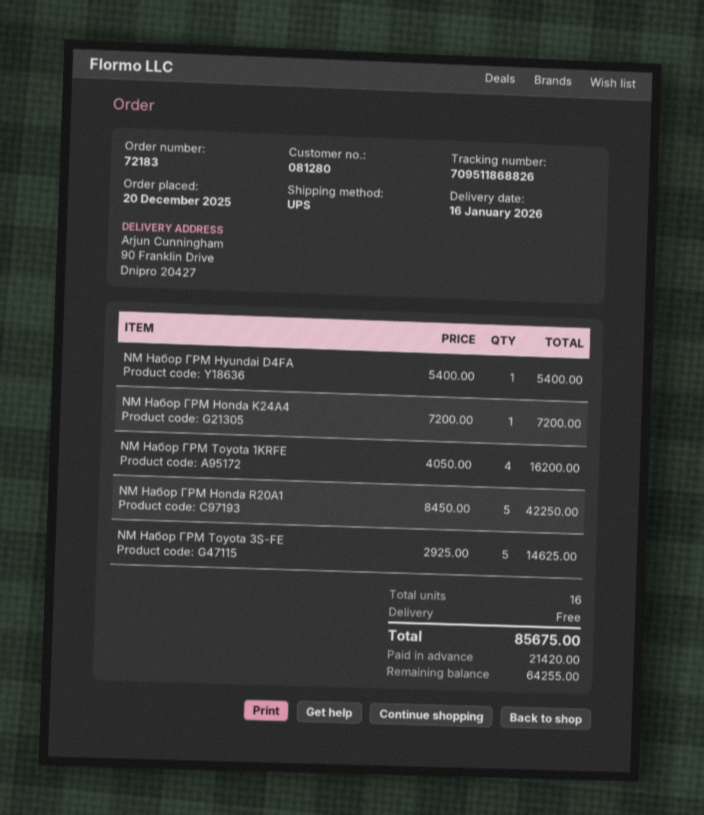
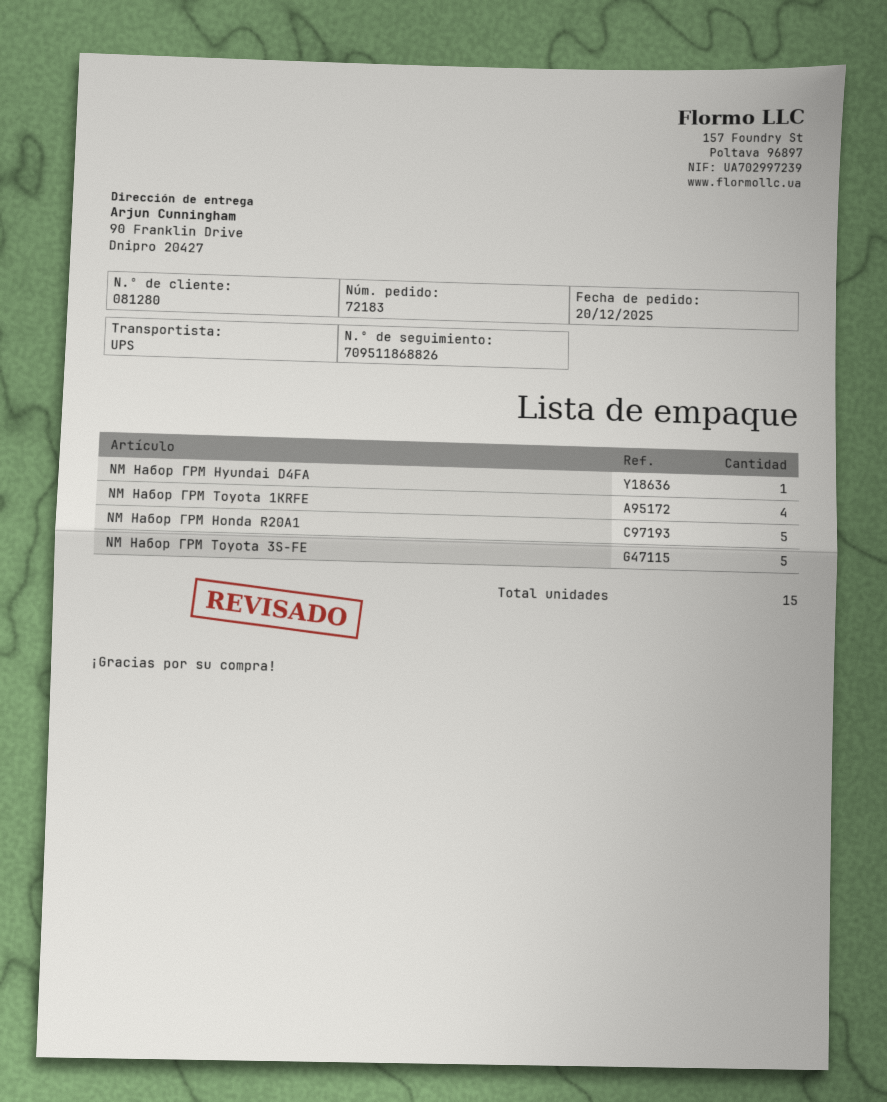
NM Набор ГРМ Honda K24A4: 1 -> none
total quantity: 16 -> 15

